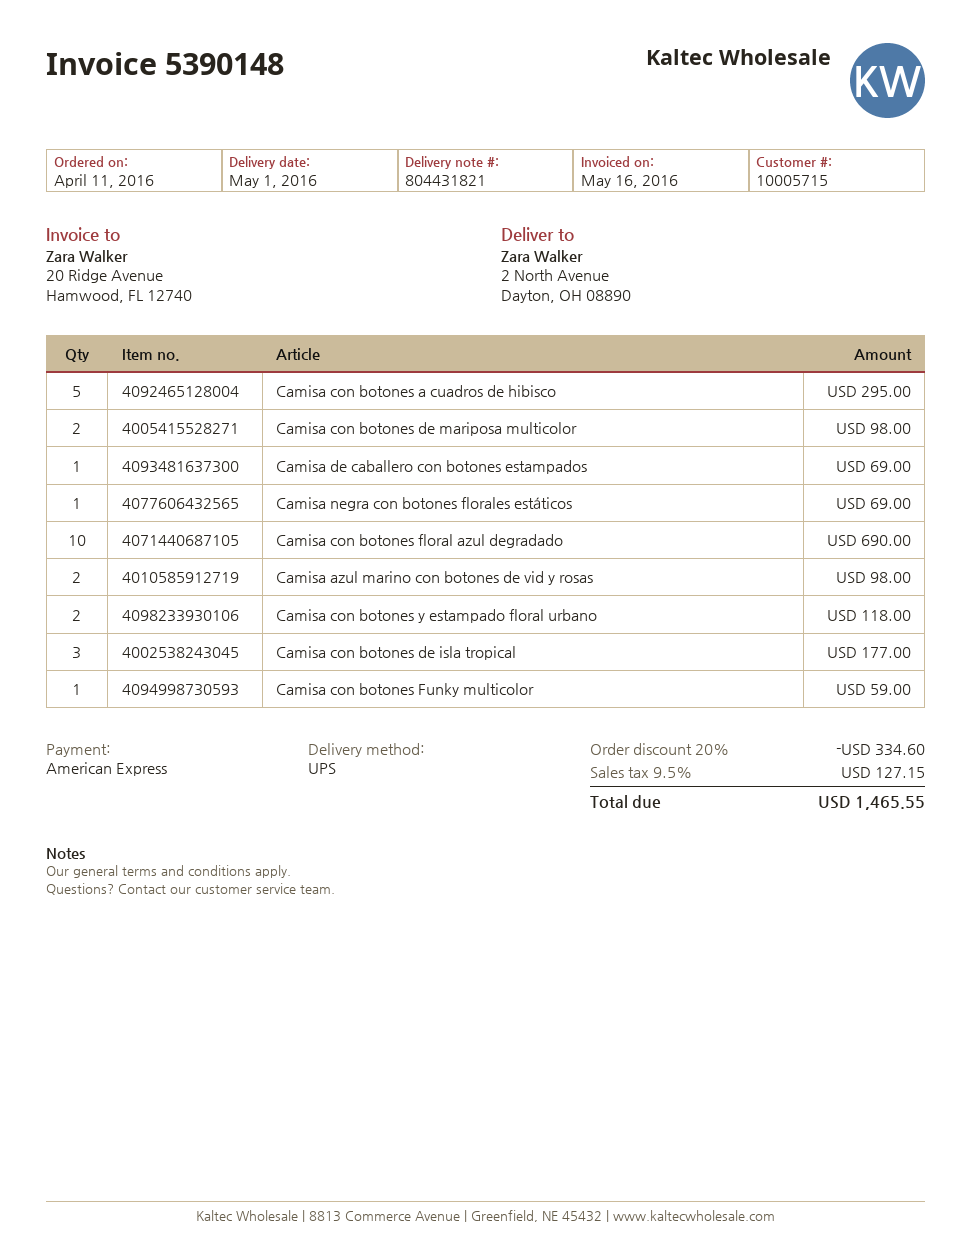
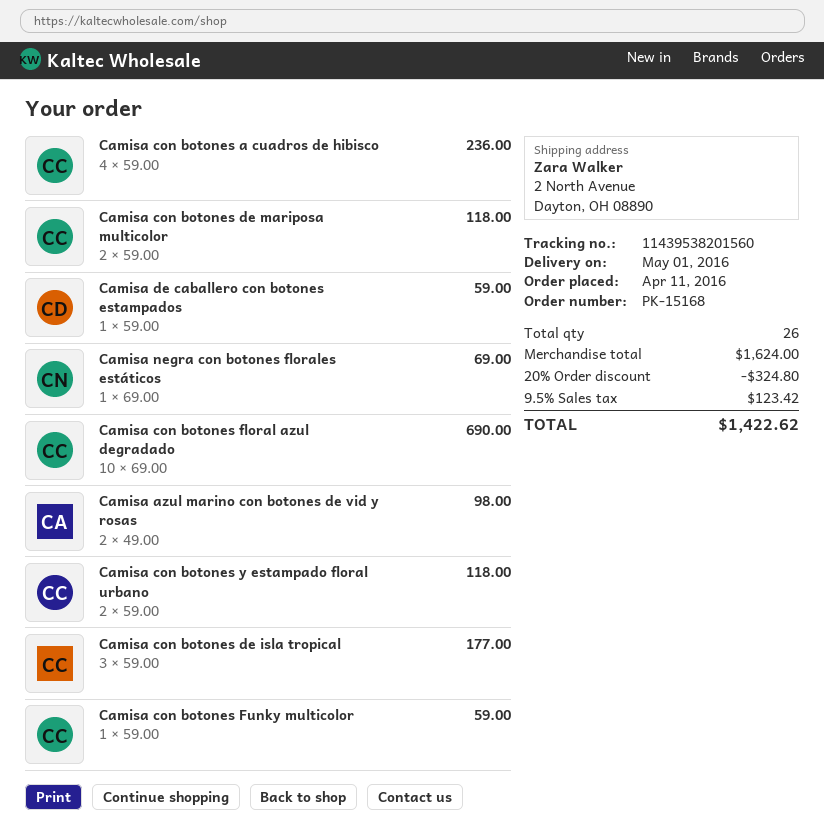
Camisa con botones a cuadros de hibisco: 5 for 295.00 -> 4 for 236.00
Camisa con botones de mariposa multicolor: 2 for 98.00 -> 2 for 118.00
Camisa de caballero con botones estampados: 1 for 69.00 -> 1 for 59.00
discount: 20% = 334.60 -> 20% = 324.80
tax: 9.5% = 127.15 -> 9.5% = 123.42
total: 1465.55 -> 1422.62

